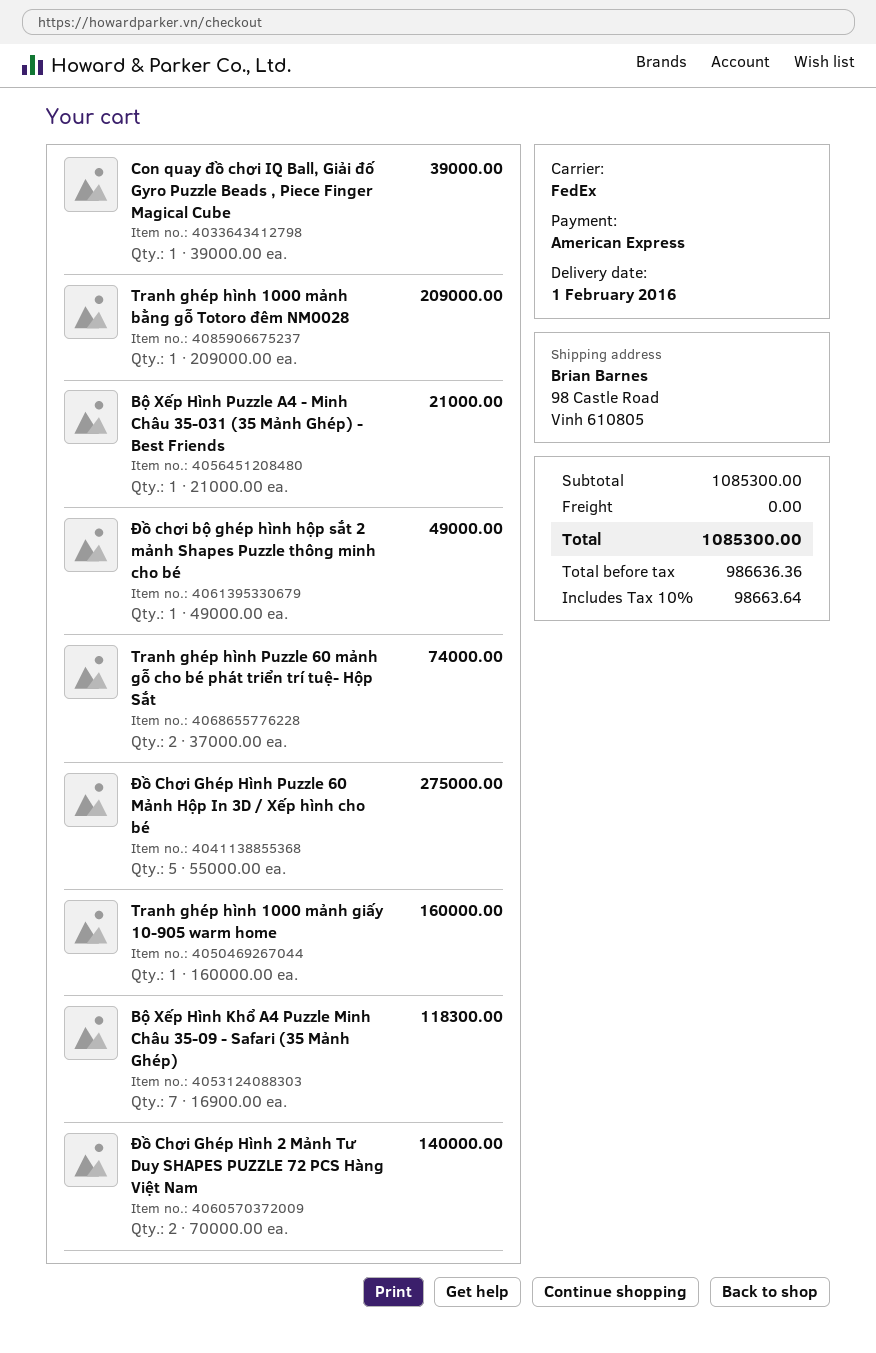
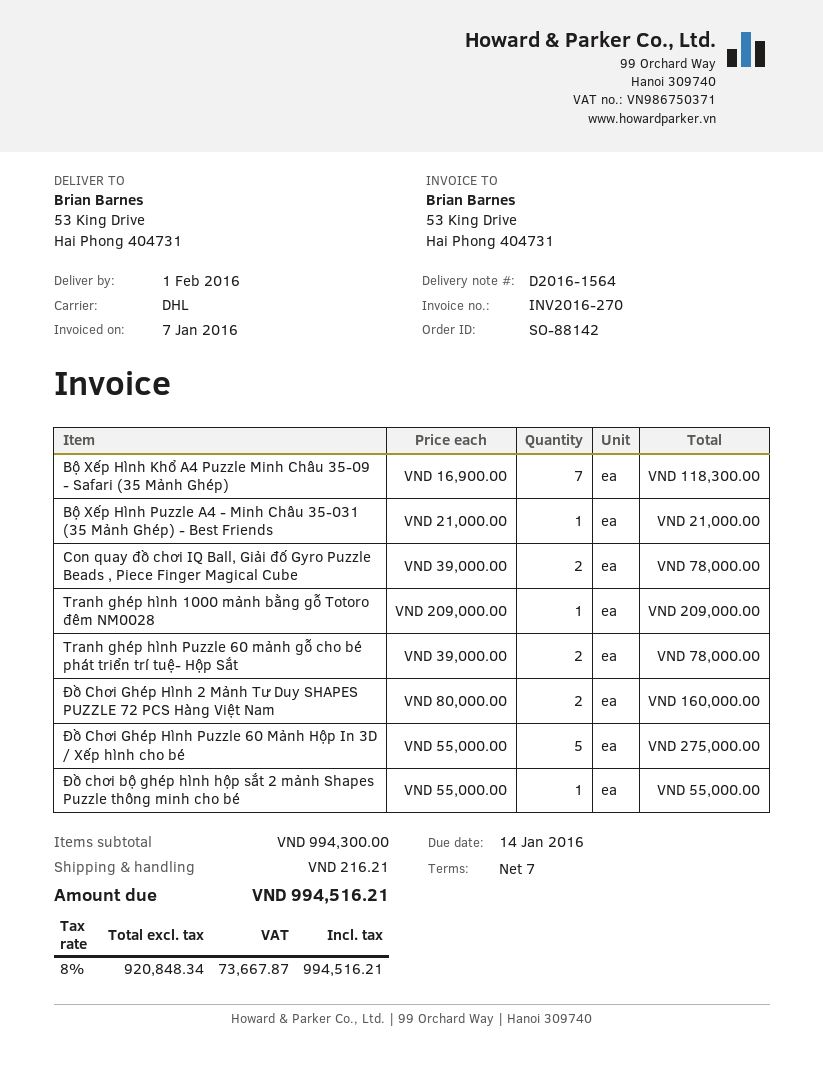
shipping method: FedEx -> DHL
ship to: 98 Castle Road, Vinh 610805 -> 53 King Drive, Hai Phong 404731
Con quay đồ chơi IQ Ball, Giải đố Gyro Puzzle Beads , Piece Finger Magical Cube: 1 x 39000.00 = 39000.00 -> 2 x 39000.00 = 78000.00
Đồ chơi bộ ghép hình hộp sắt 2 mảnh Shapes Puzzle thông minh cho bé: 1 x 49000.00 = 49000.00 -> 1 x 55000.00 = 55000.00
Tranh ghép hình Puzzle 60 mảnh gỗ cho bé phát triển trí tuệ- Hộp Sắt: 2 x 37000.00 = 74000.00 -> 2 x 39000.00 = 78000.00
Tranh ghép hình 1000 mảnh giấy 10-905 warm home: 1 x 160000.00 = 160000.00 -> none
Đồ Chơi Ghép Hình 2 Mảnh Tư Duy SHAPES PUZZLE 72 PCS Hàng Việt Nam: 2 x 70000.00 = 140000.00 -> 2 x 80000.00 = 160000.00
subtotal: 1085300.00 -> 994300.00
shipping: 0.00 -> 216.21
net: 986636.36 -> 920848.34
tax: 10% = 98663.64 -> 8% = 73667.87
total: 1085300.00 -> 994516.21

